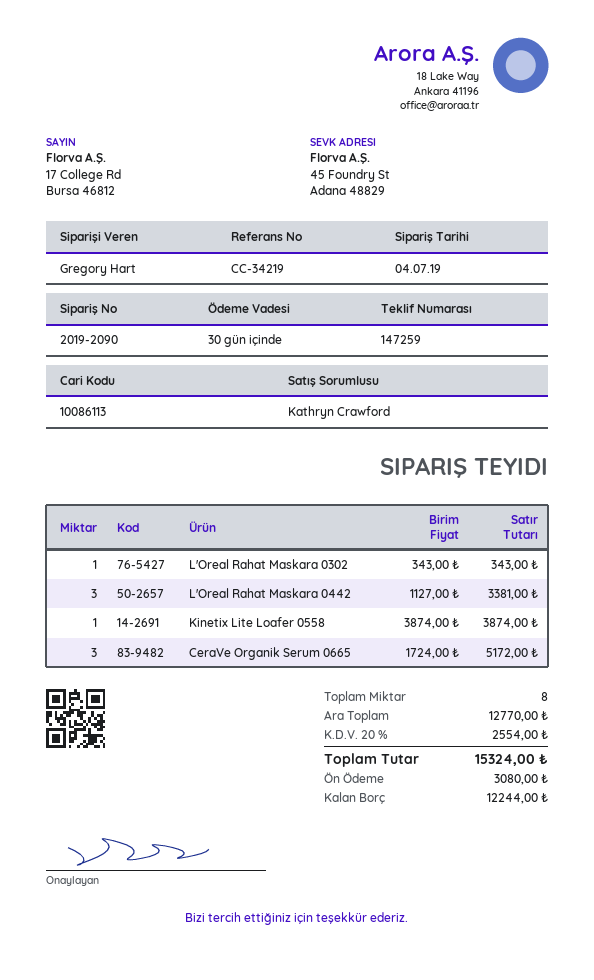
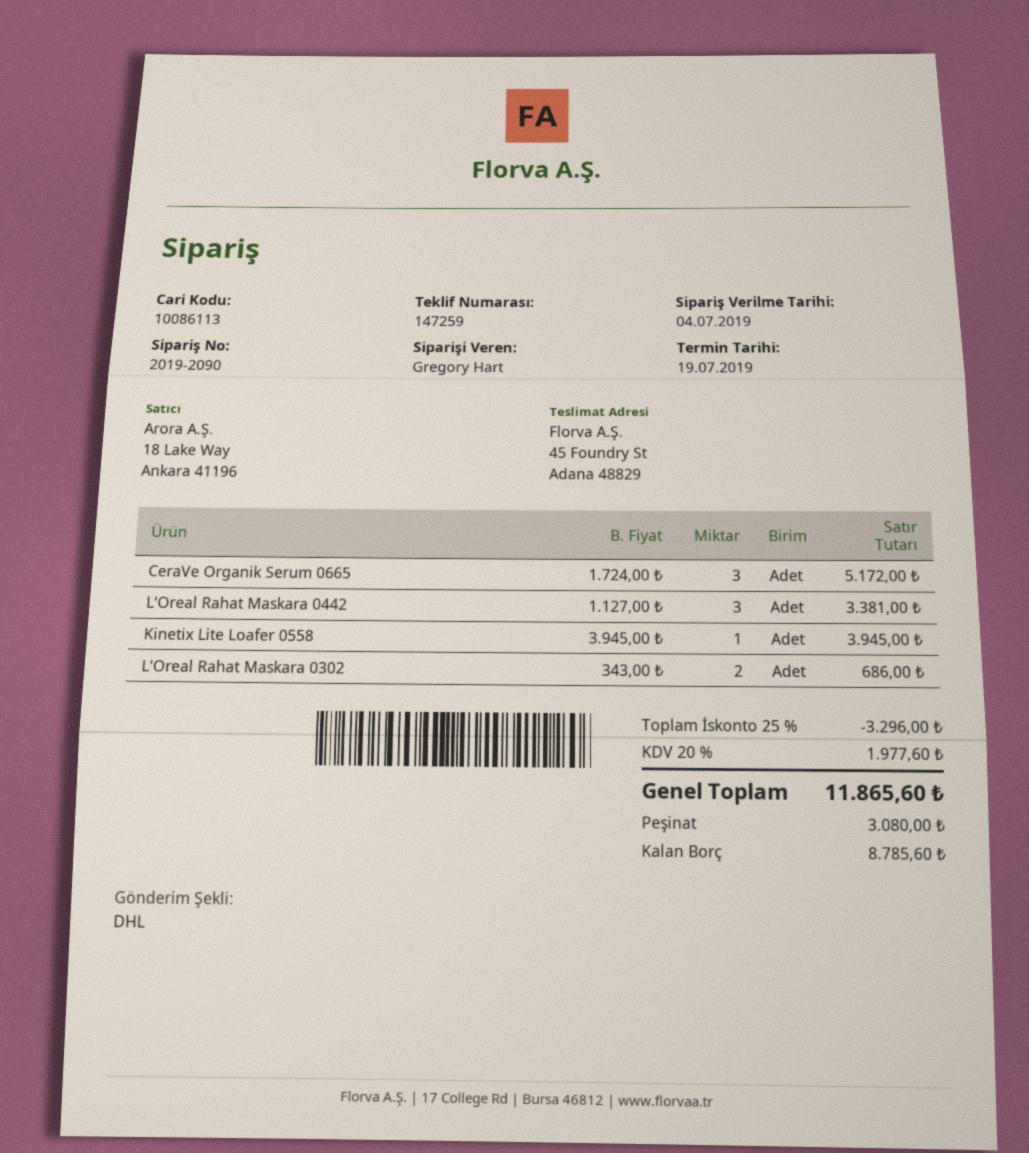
L'Oreal Rahat Maskara 0302: 1 x 343.00 = 343.00 -> 2 x 343.00 = 686.00
Kinetix Lite Loafer 0558: 1 x 3874.00 = 3874.00 -> 1 x 3945.00 = 3945.00
discount: none -> 25% = 3296.00
tax: 20% = 2554.00 -> 20% = 1977.60
total: 15324.00 -> 11865.60
balance: 12244.00 -> 8785.60

